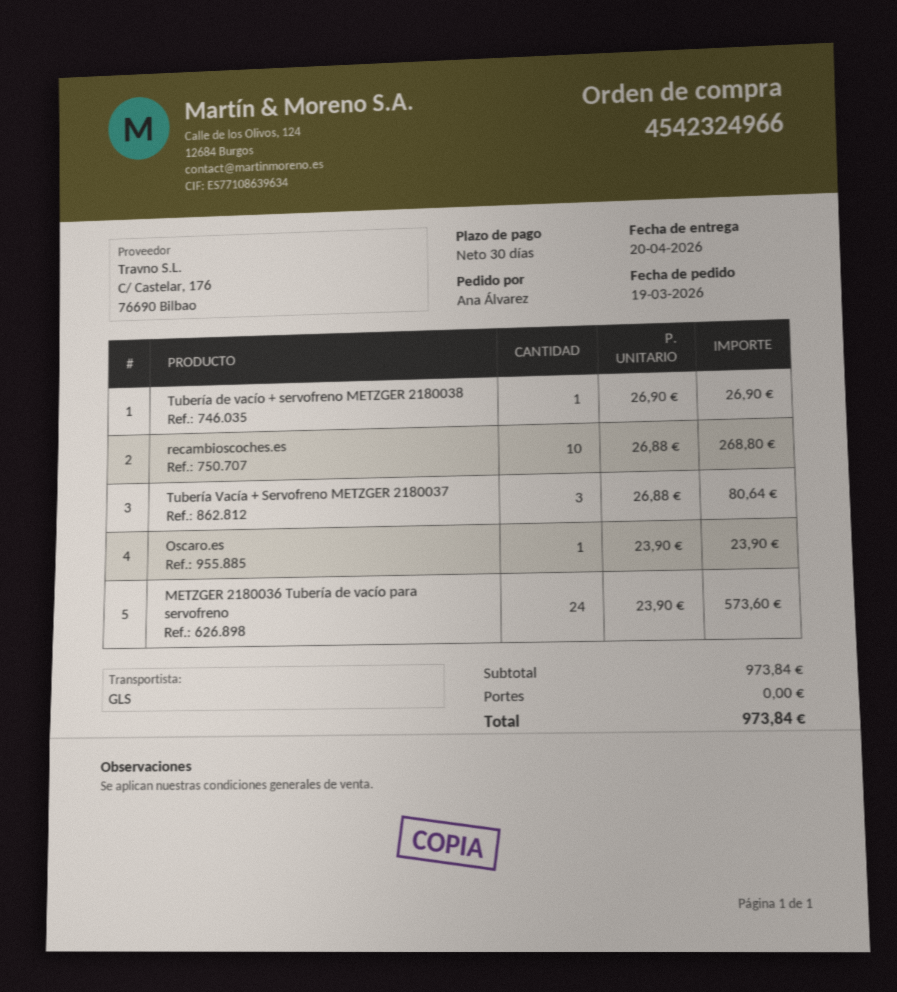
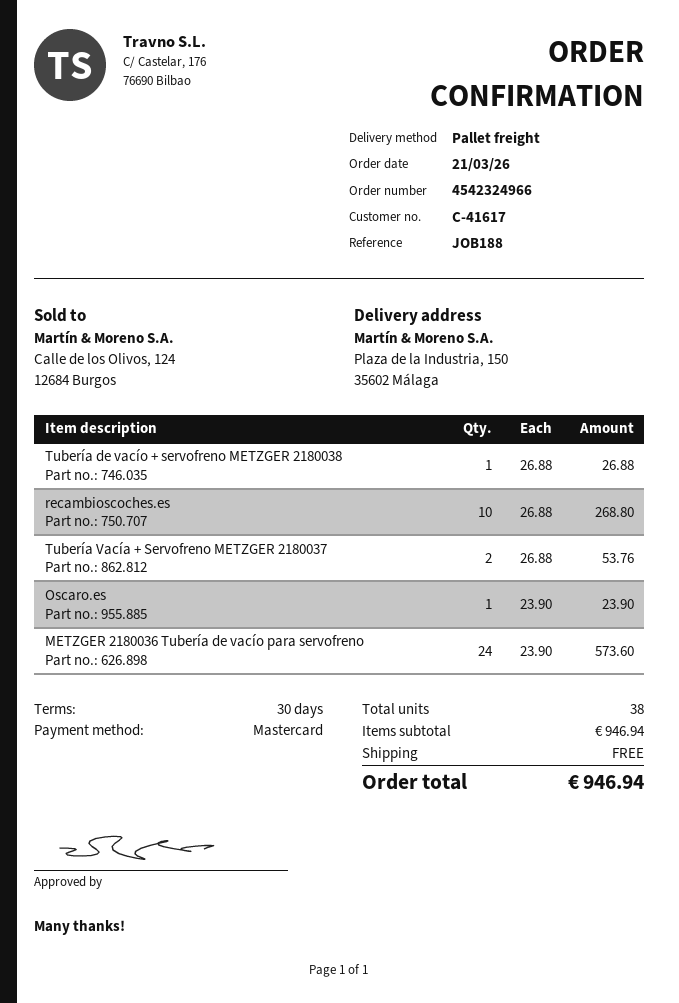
order date: 2026-03-19 -> 2026-03-21
shipping method: GLS -> pallet freight
Tubería de vacío + servofreno METZGER 2180038: 1 x 26.90 = 26.90 -> 1 x 26.88 = 26.88
Tubería Vacía + Servofreno METZGER 2180037: 3 x 26.88 = 80.64 -> 2 x 26.88 = 53.76
subtotal: 973.84 -> 946.94
total: 973.84 -> 946.94

